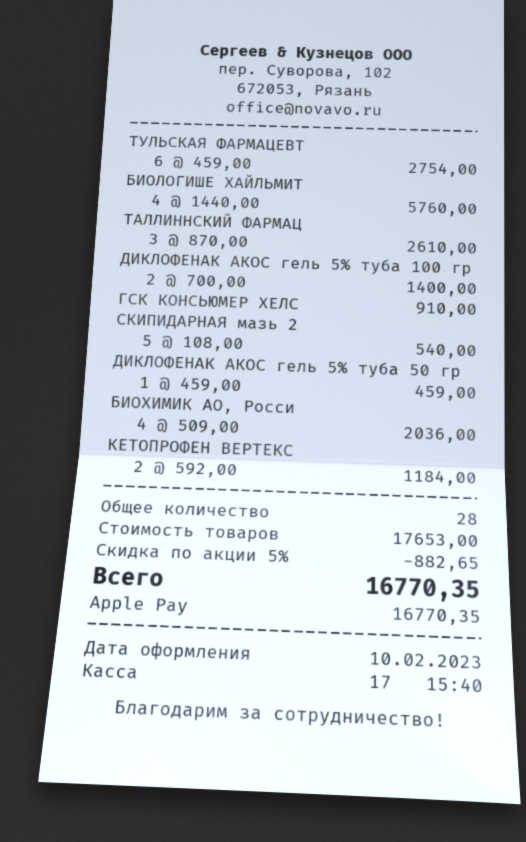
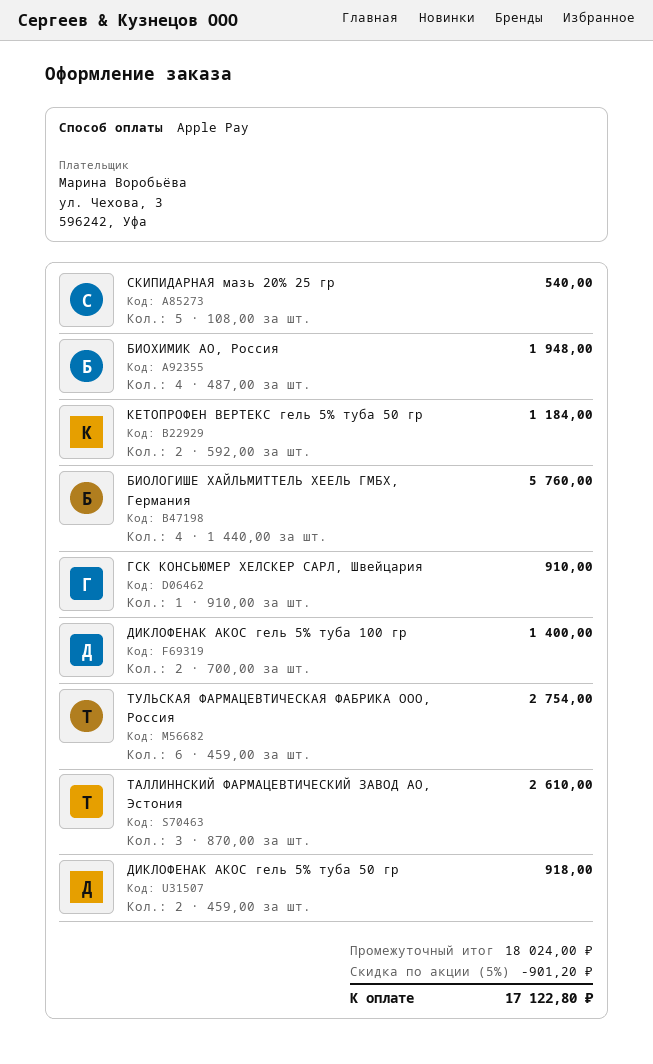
ДИКЛОФЕНАК АКОС гель 5% туба 50 гр: 1 x 459.00 = 459.00 -> 2 x 459.00 = 918.00
БИОХИМИК АО, Росси: 4 x 509.00 = 2036.00 -> 4 x 487.00 = 1948.00
subtotal: 17653.00 -> 18024.00
discount: 5% = 882.65 -> 5% = 901.20
total: 16770.35 -> 17122.80

